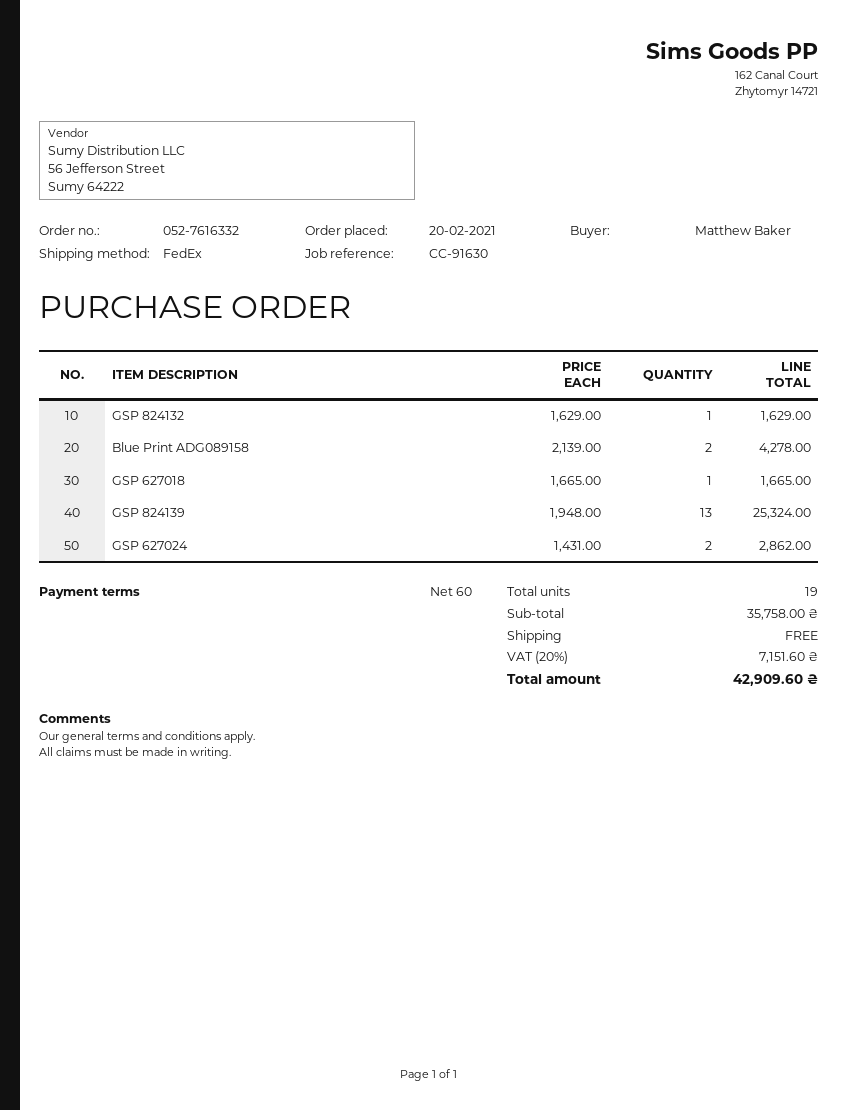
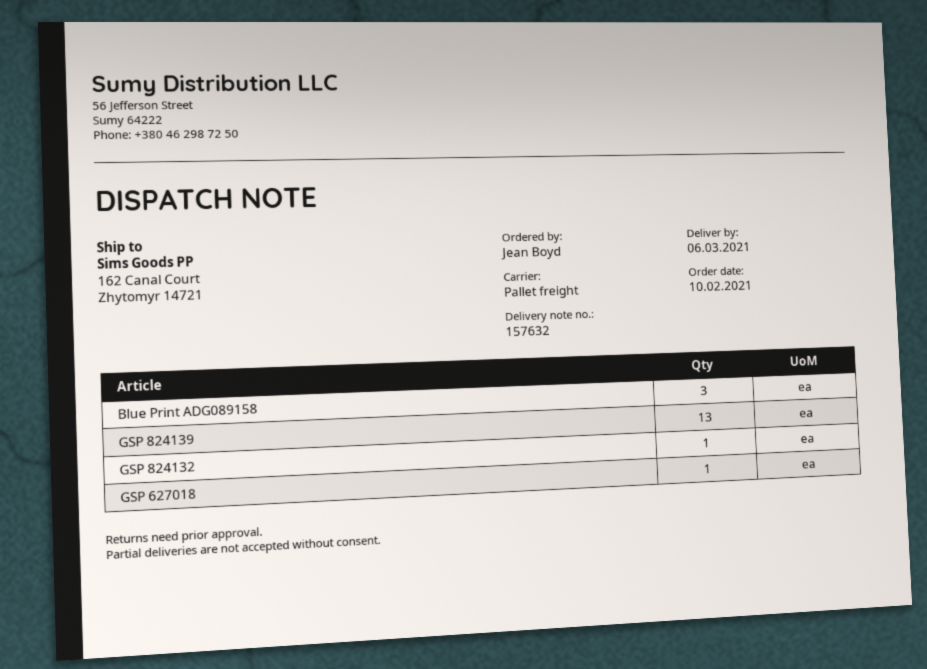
order date: 2021-02-20 -> 2021-02-10
ordered by: Matthew Baker -> Jean Boyd
shipping method: FedEx -> pallet freight
Blue Print ADG089158: 2 -> 3
GSP 627024: 2 -> none

